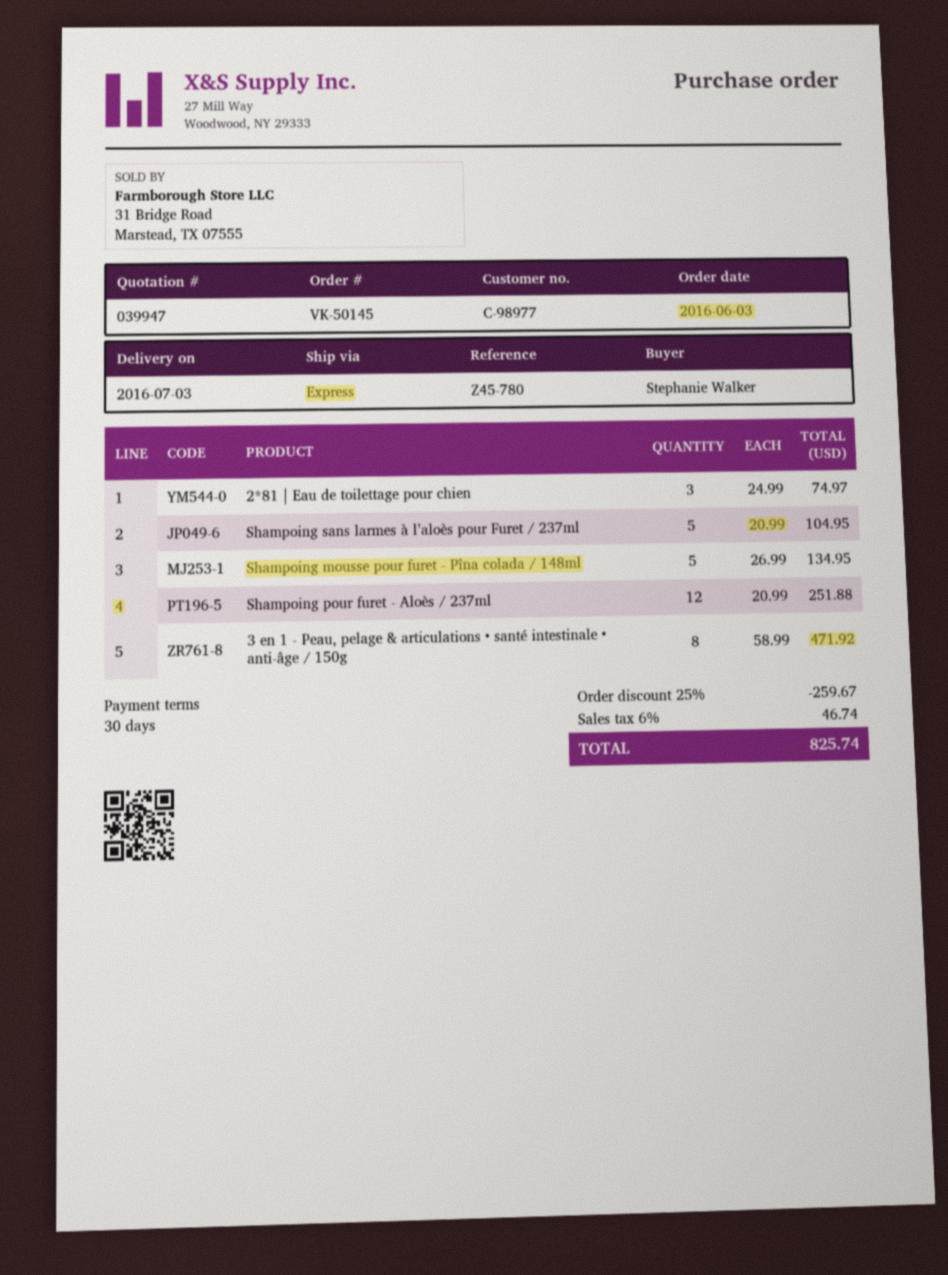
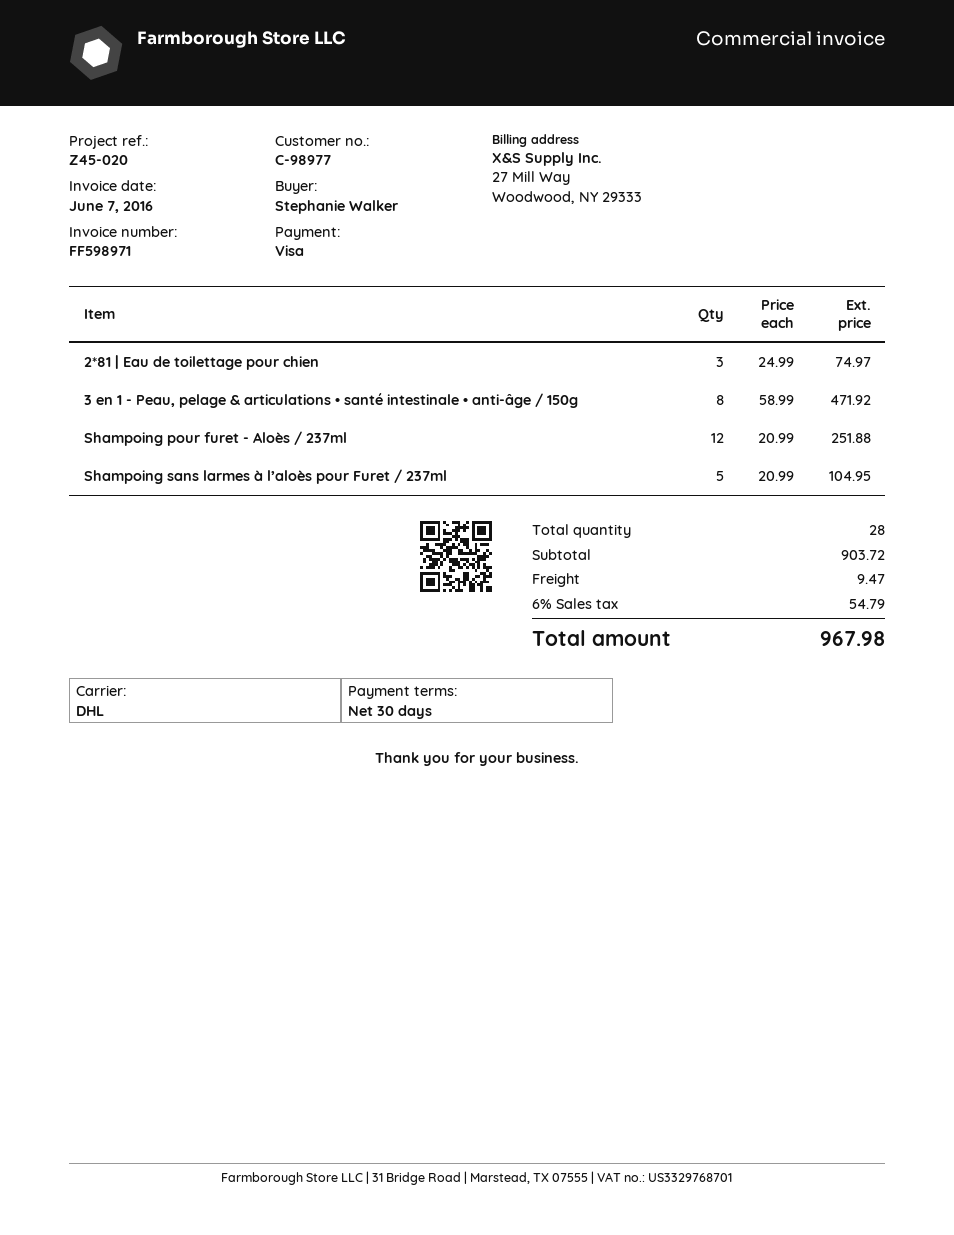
reference: Z45-780 -> Z45-020
shipping method: express -> DHL
Shampoing mousse pour furet - Pîna colada / 148ml: 5 x 26.99 = 134.95 -> none
discount: 25% = 259.67 -> none
shipping: none -> 9.47
tax: 6% = 46.74 -> 6% = 54.79
total: 825.74 -> 967.98

